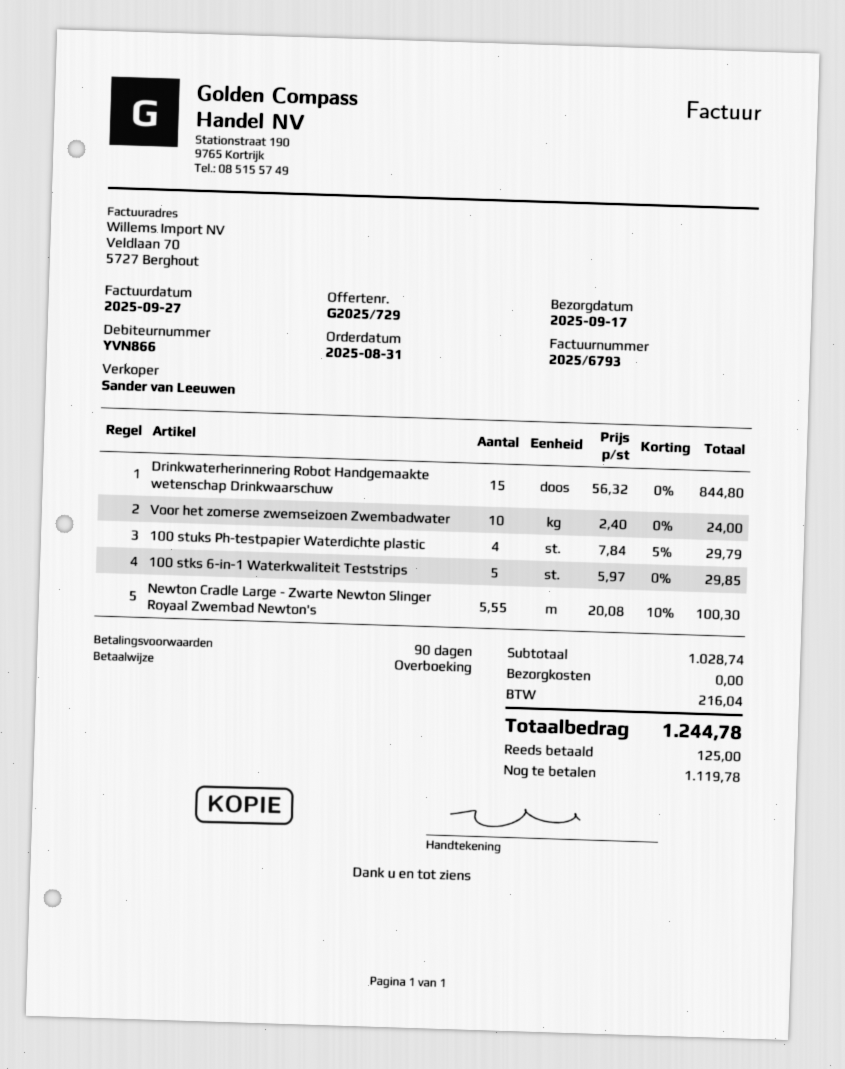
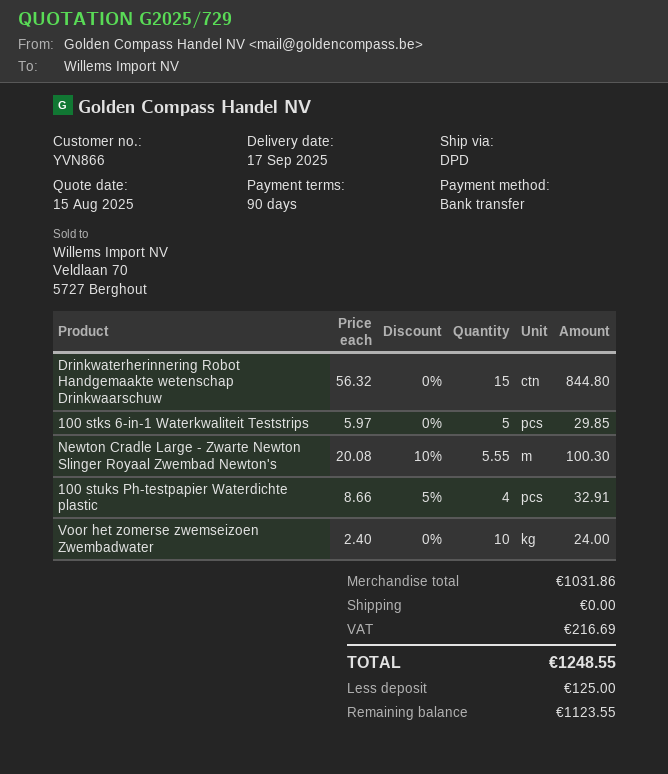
100 stuks Ph-testpapier Waterdichte plastic: 4 x 7.84 - 5% = 29.79 -> 4 x 8.66 - 5% = 32.91
subtotal: 1028.74 -> 1031.86
tax: 216.04 -> 216.69
total: 1244.78 -> 1248.55
balance: 1119.78 -> 1123.55

